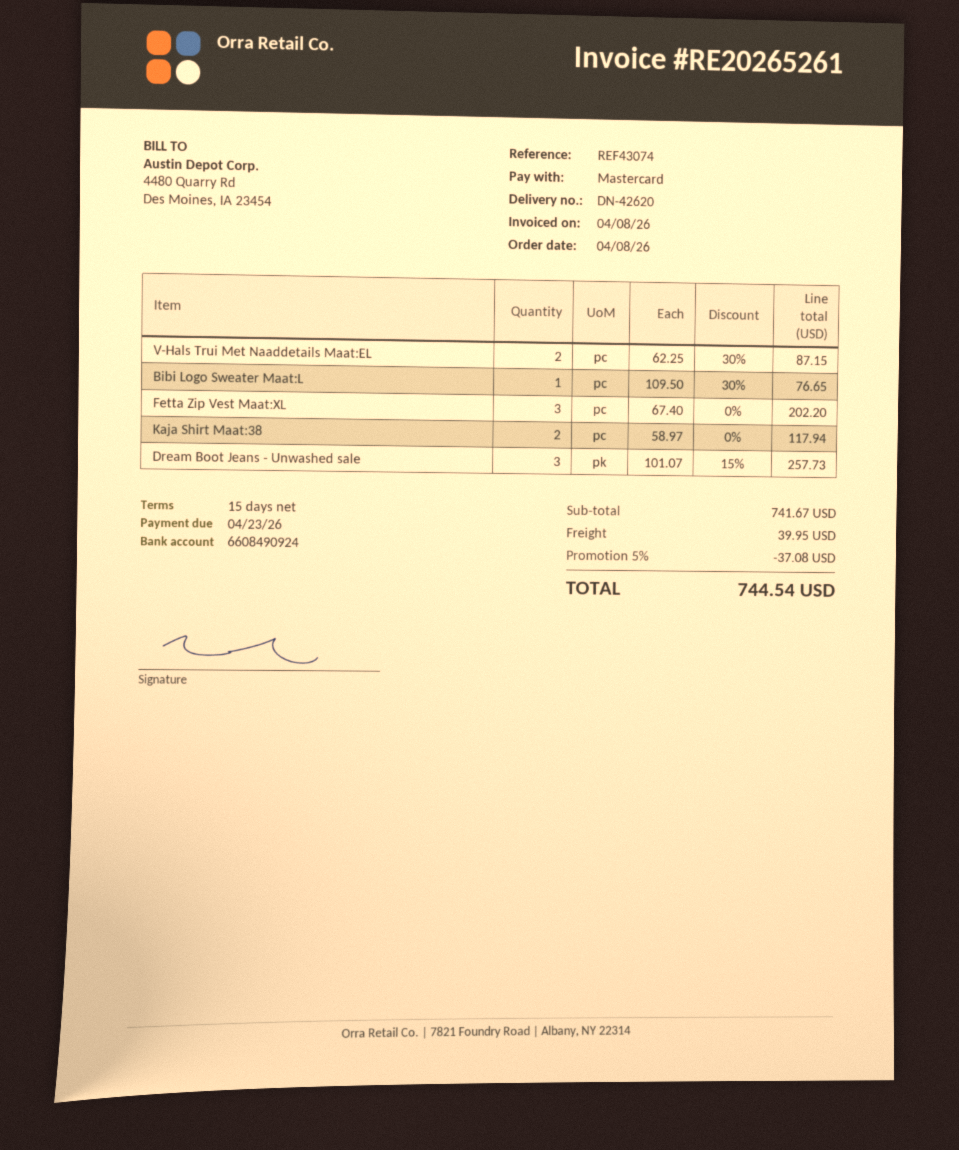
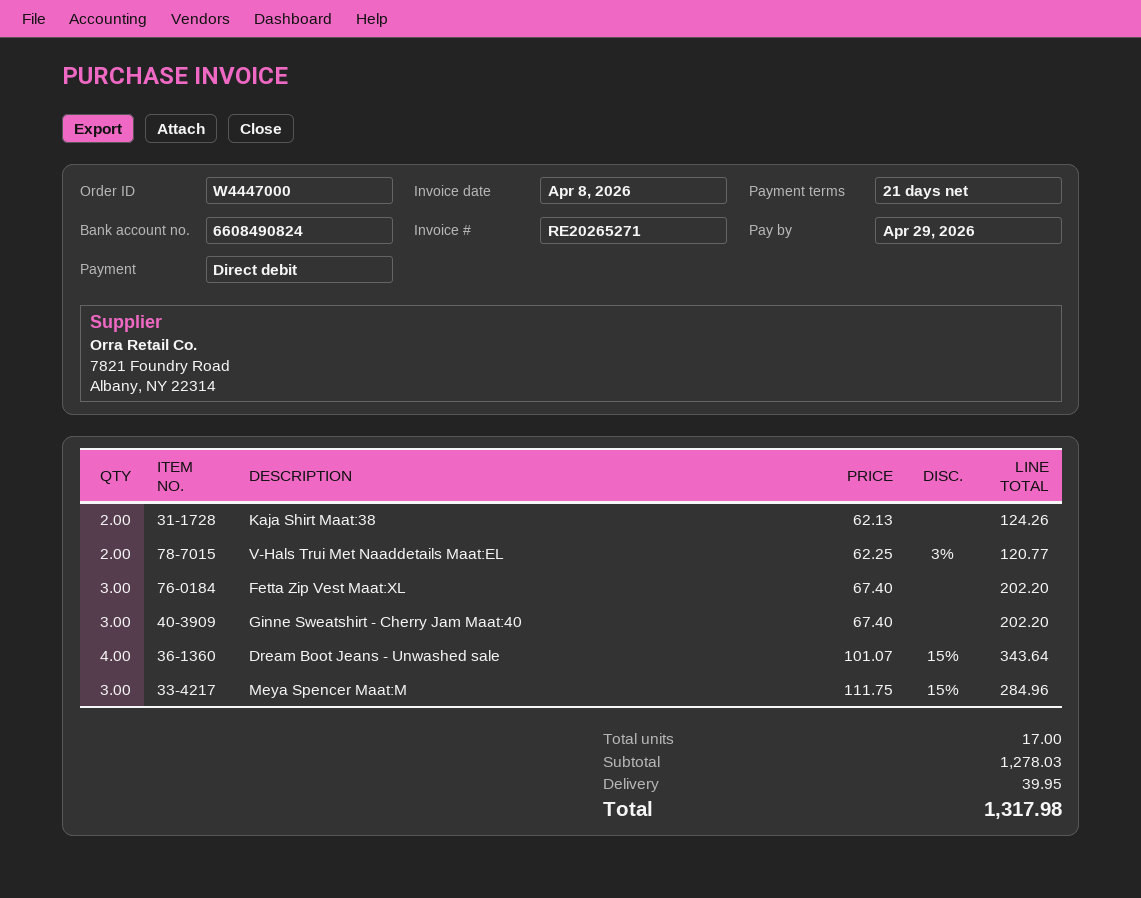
invoice number: RE20265261 -> RE20265271
payment terms: 15 days -> 21 days
due date: 2026-04-23 -> 2026-04-29
payment method: Mastercard -> direct debit
bank account: 6608490924 -> 6608490824
V-Hals Trui Met Naaddetails Maat:EL: 2 x 62.25 - 30% = 87.15 -> 2 x 62.25 - 3% = 120.77
Bibi Logo Sweater Maat:L: 1 x 109.50 - 30% = 76.65 -> none
Kaja Shirt Maat:38: 2 x 58.97 = 117.94 -> 2 x 62.13 = 124.26
Dream Boot Jeans - Unwashed sale: 3 x 101.07 - 15% = 257.73 -> 4 x 101.07 - 15% = 343.64
Ginne Sweatshirt - Cherry Jam Maat:40: none -> 3 x 67.40 = 202.20
Meya Spencer Maat:M: none -> 3 x 111.75 - 15% = 284.96
subtotal: 741.67 -> 1278.03
discount: 5% = 37.08 -> none
total: 744.54 -> 1317.98

